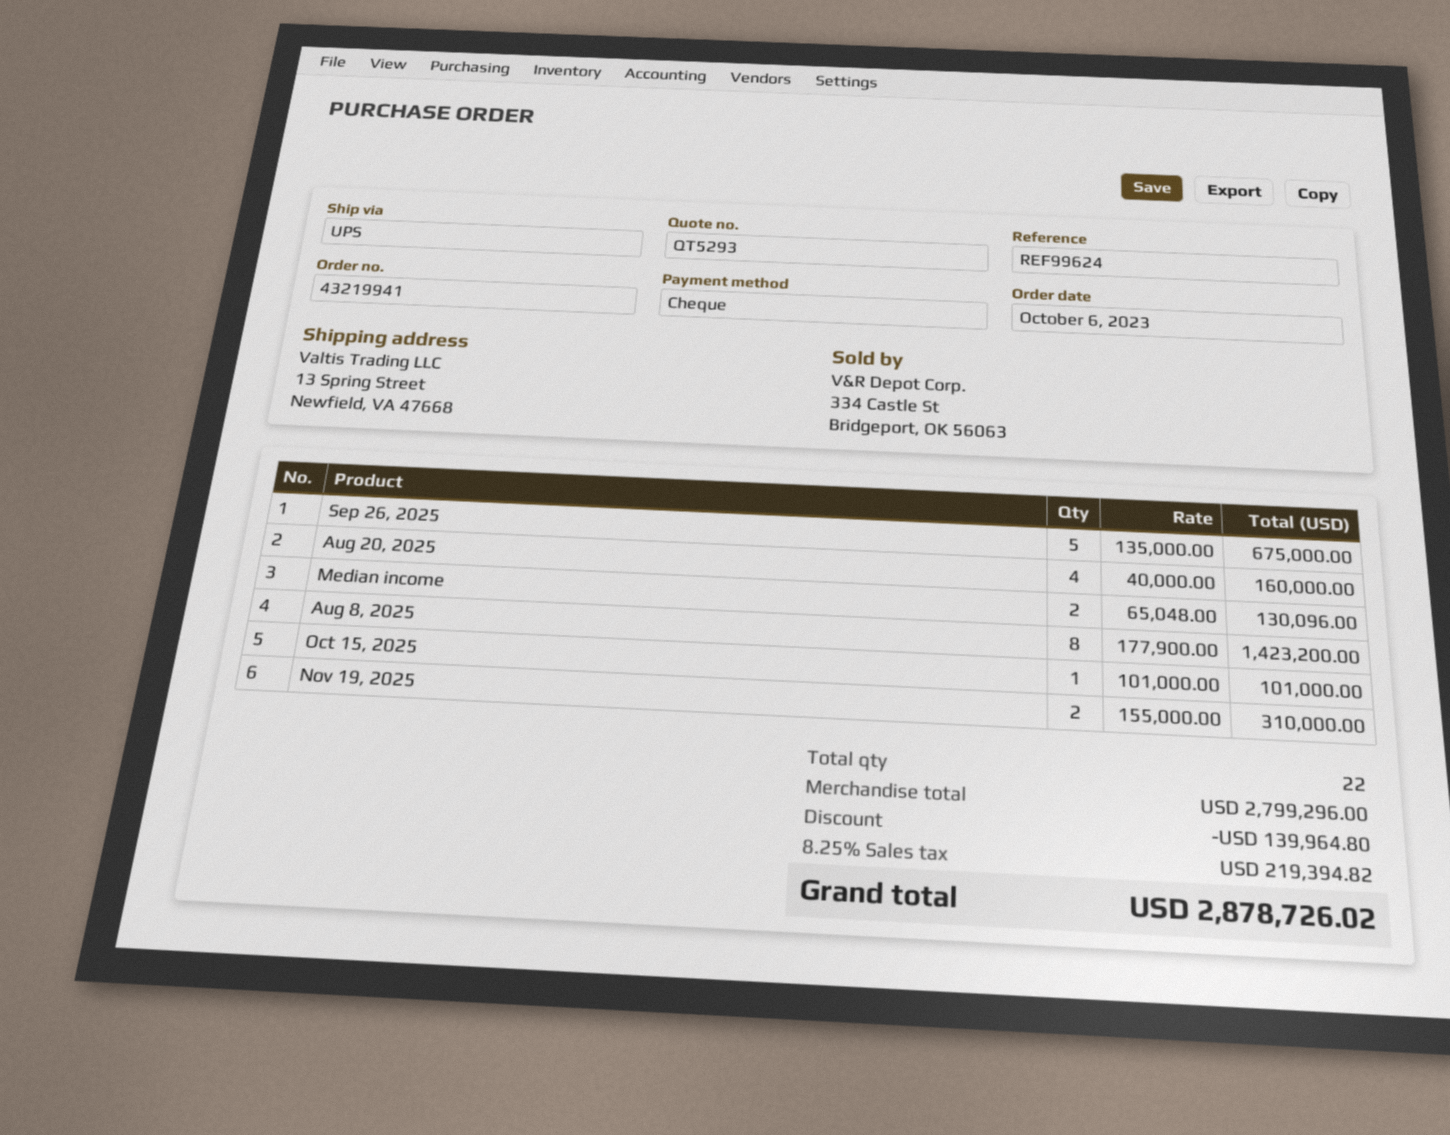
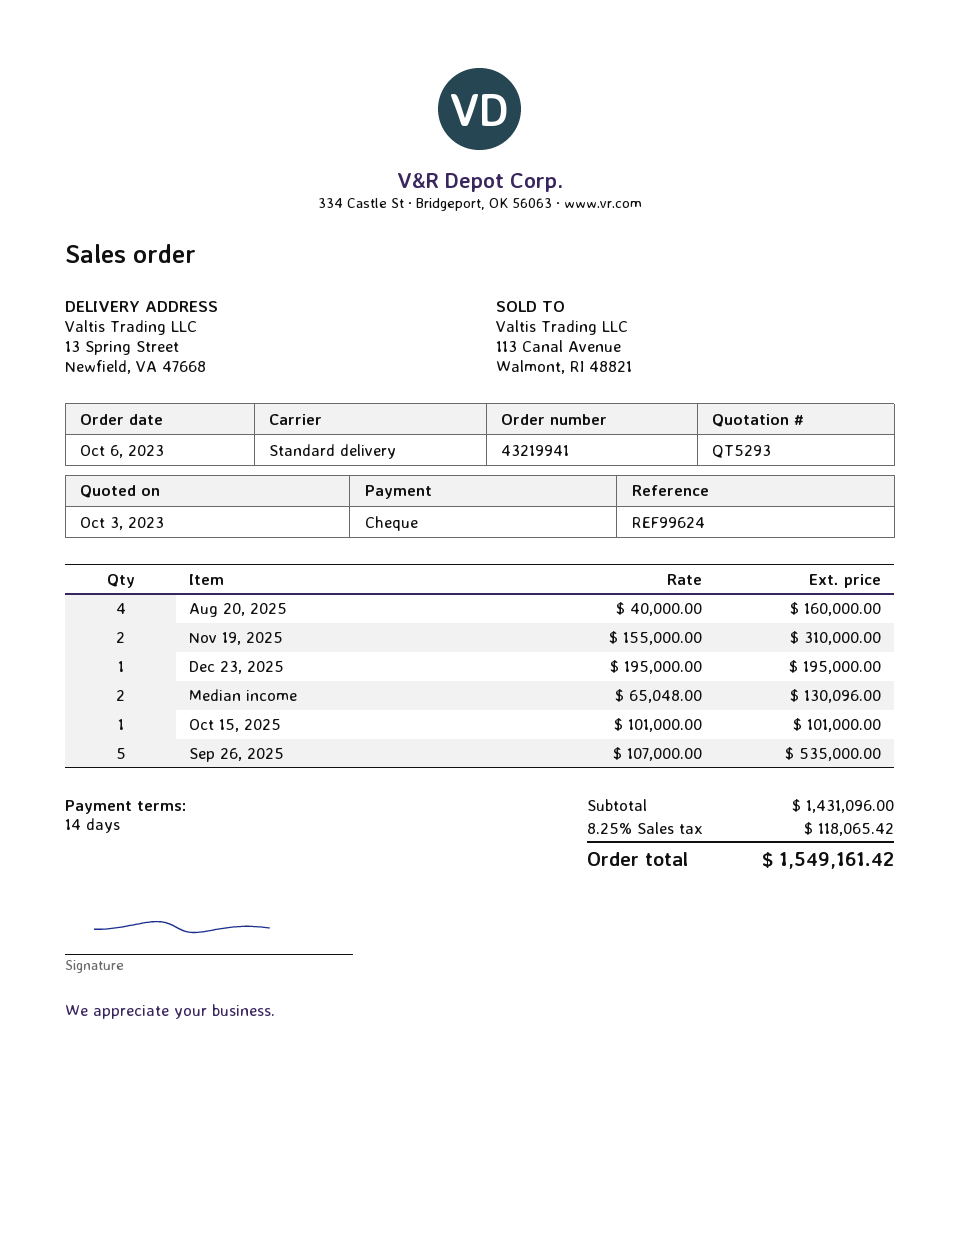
shipping method: UPS -> standard
Sep 26, 2025: 5 x 135000.00 = 675000.00 -> 5 x 107000.00 = 535000.00
Aug 8, 2025: 8 x 177900.00 = 1423200.00 -> none
Dec 23, 2025: none -> 1 x 195000.00 = 195000.00
subtotal: 2799296.00 -> 1431096.00
discount: 139964.80 -> none
tax: 8.25% = 219394.82 -> 8.25% = 118065.42
total: 2878726.02 -> 1549161.42

